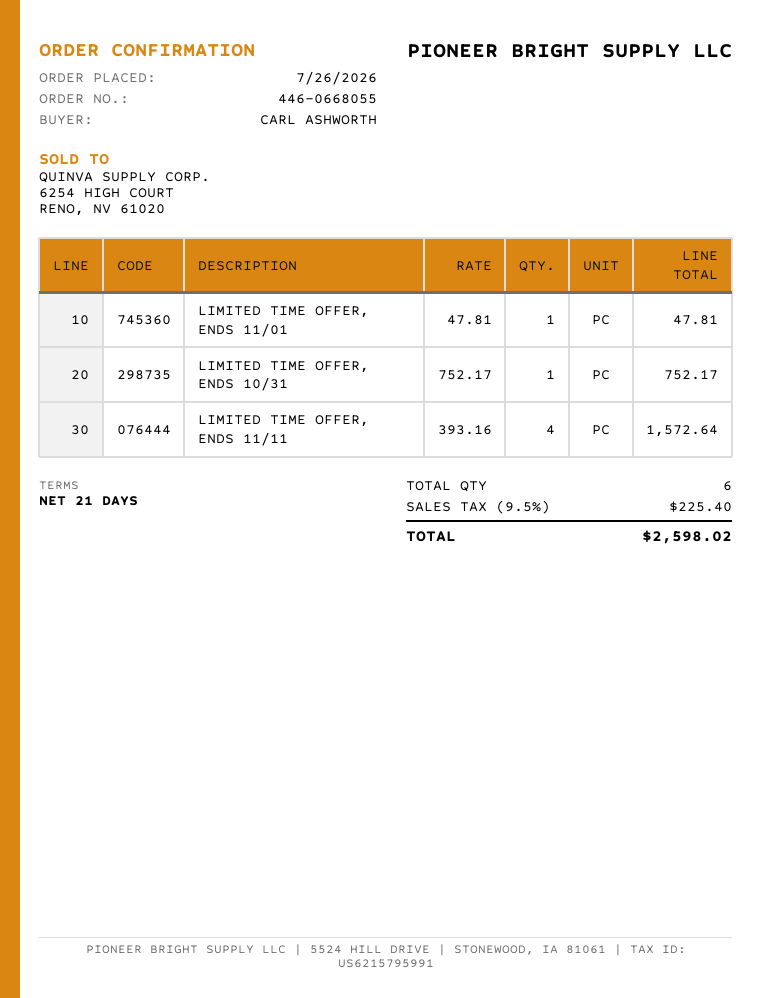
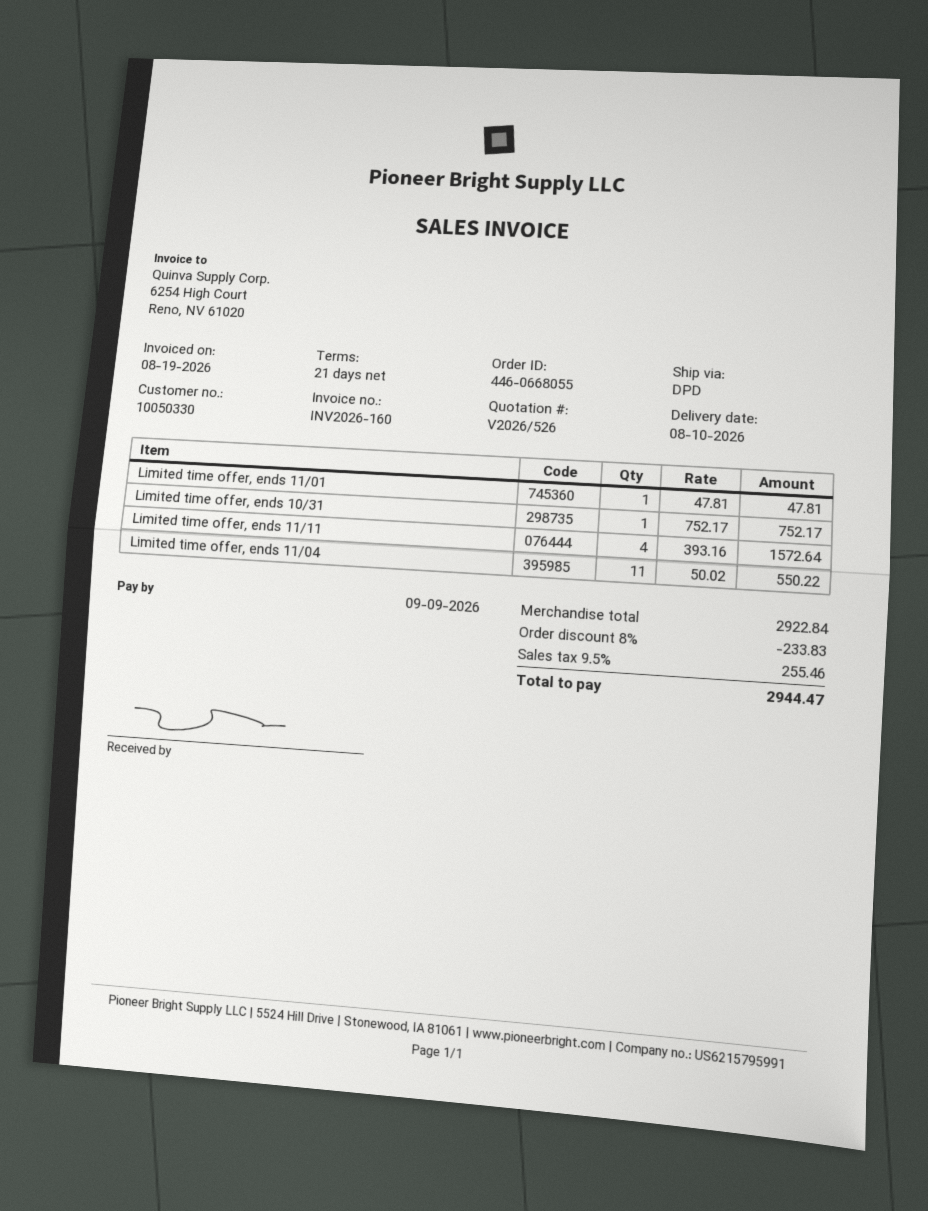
Limited time offer, ends 11/04: none -> 11 x 50.02 = 550.22
discount: none -> 8% = 233.83
tax: 9.5% = 225.40 -> 9.5% = 255.46
total: 2598.02 -> 2944.47

